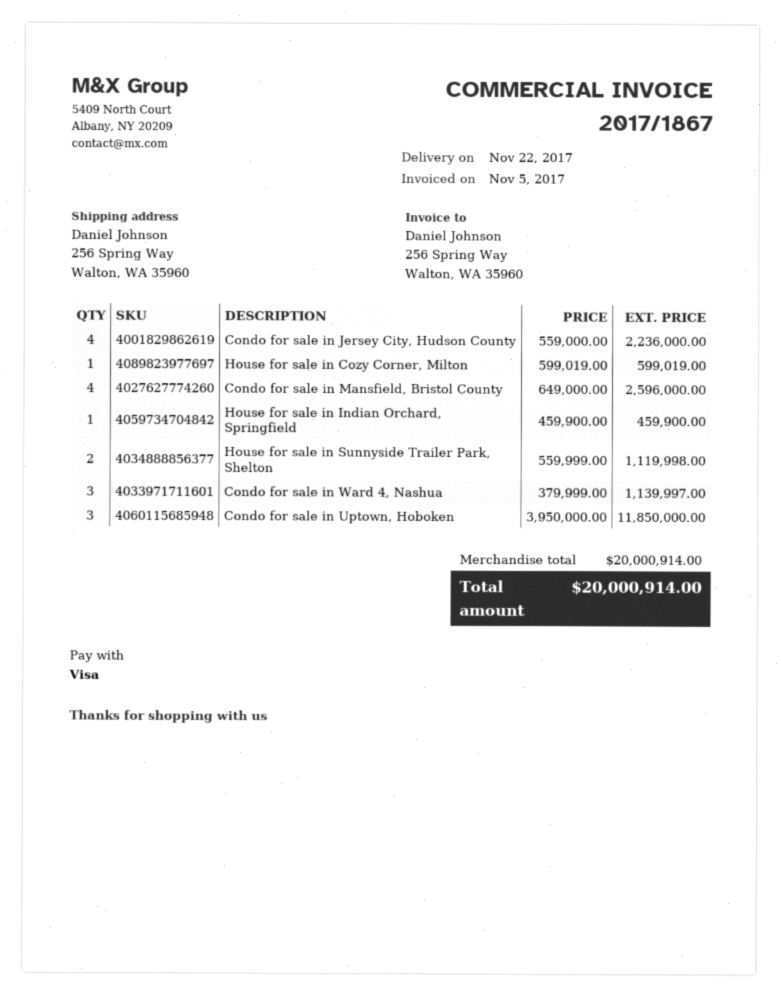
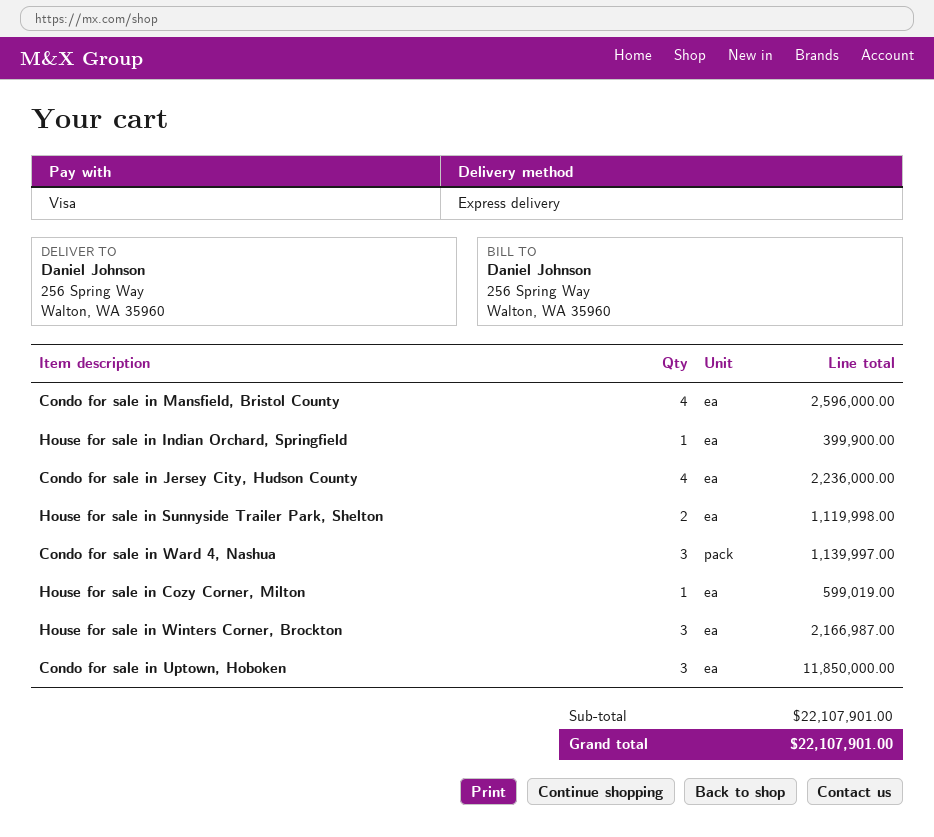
House for sale in Indian Orchard, Springfield: 1 for 459900.00 -> 1 for 399900.00
House for sale in Winters Corner, Brockton: none -> 3 for 2166987.00
subtotal: 20000914.00 -> 22107901.00
total: 20000914.00 -> 22107901.00

